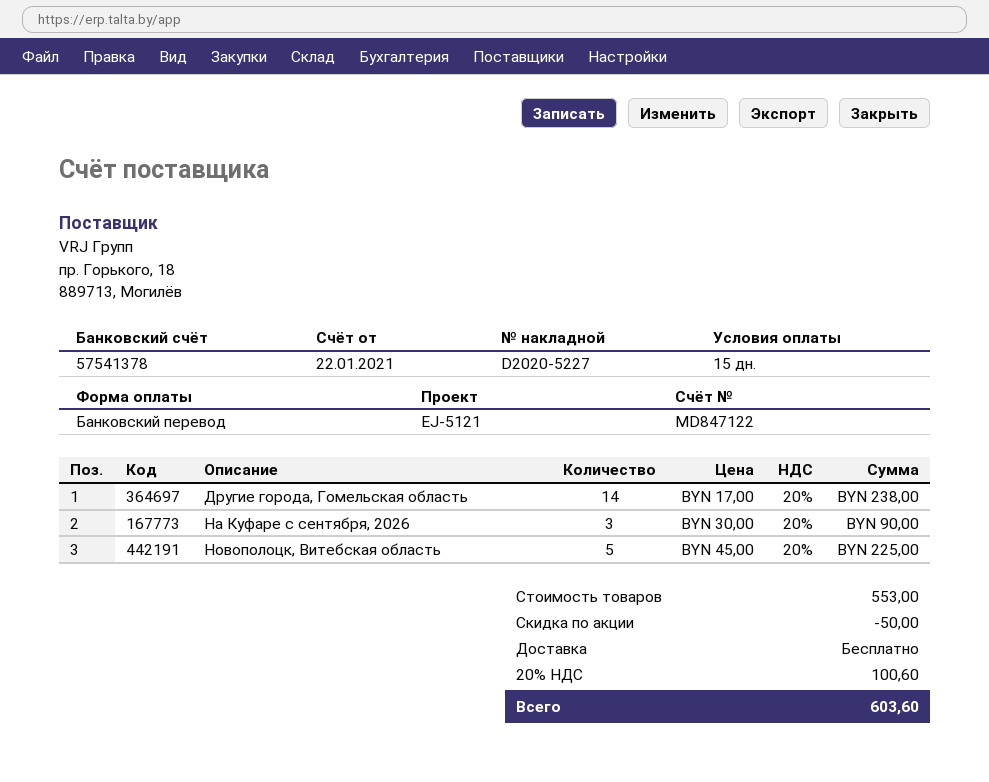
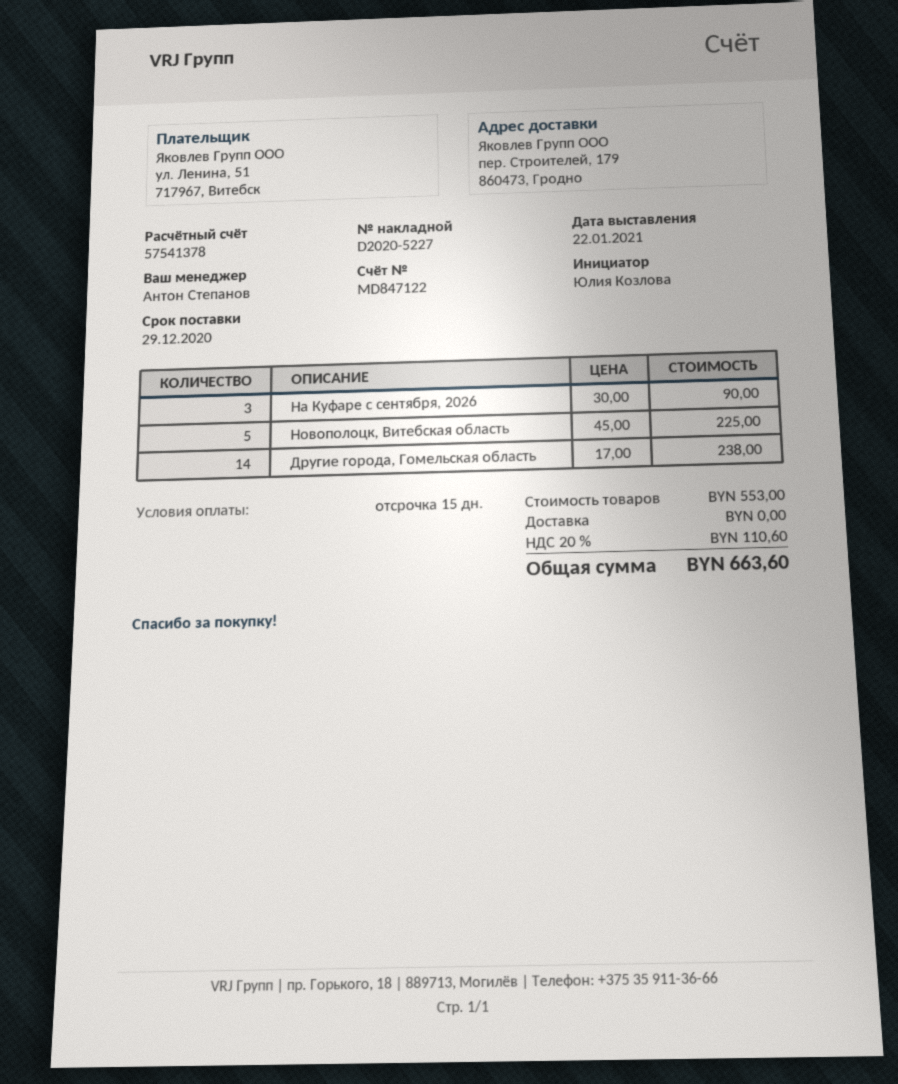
discount: 50.00 -> none
tax: 20% = 100.60 -> 20% = 110.60
total: 603.60 -> 663.60

